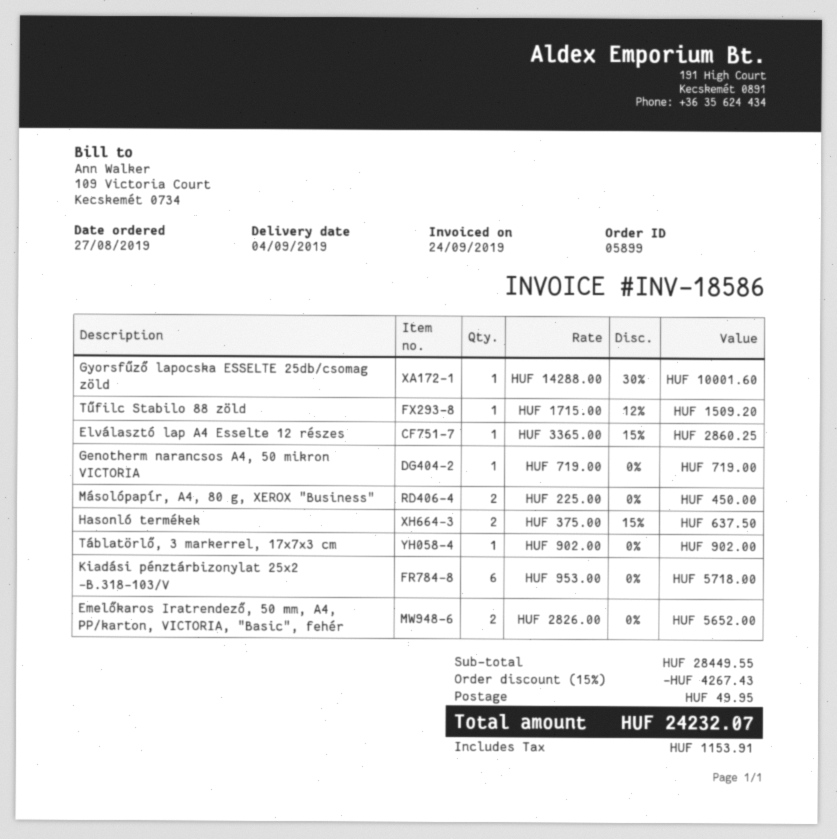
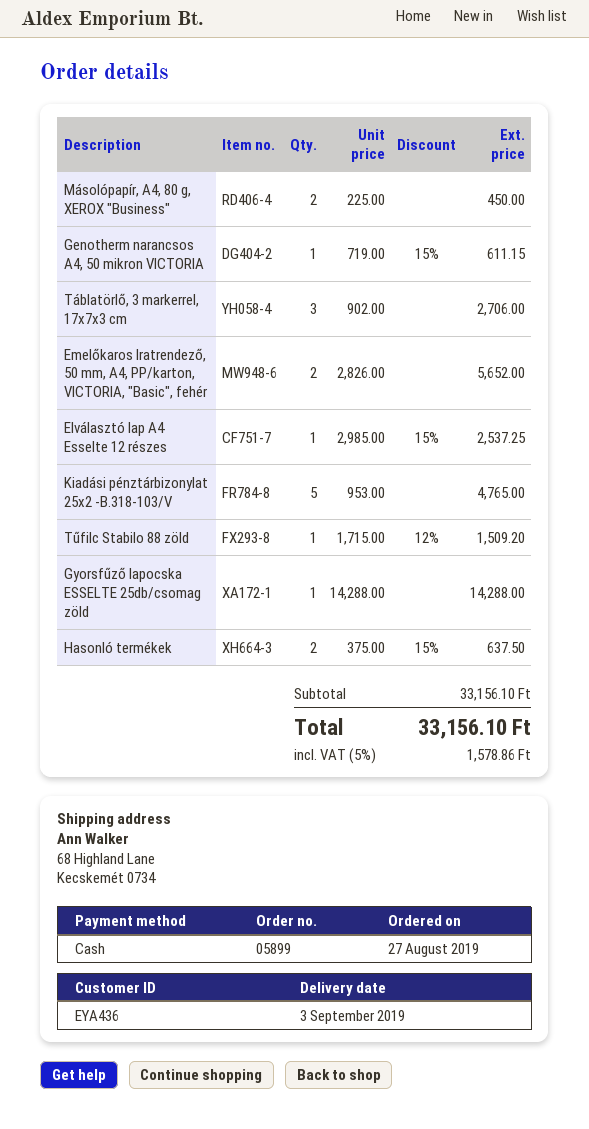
delivery date: 2019-09-04 -> 2019-09-03
Gyorsfűző lapocska ESSELTE 25db/csomag zöld: 1 x 14288.00 - 30% = 10001.60 -> 1 x 14288.00 = 14288.00
Elválasztó lap A4 Esselte 12 részes: 1 x 3365.00 - 15% = 2860.25 -> 1 x 2985.00 - 15% = 2537.25
Genotherm narancsos A4, 50 mikron VICTORIA: 1 x 719.00 = 719.00 -> 1 x 719.00 - 15% = 611.15
Táblatörlő, 3 markerrel, 17x7x3 cm: 1 x 902.00 = 902.00 -> 3 x 902.00 = 2706.00
Kiadási pénztárbizonylat 25x2 -B.318-103/V: 6 x 953.00 = 5718.00 -> 5 x 953.00 = 4765.00
subtotal: 28449.55 -> 33156.10
discount: 15% = 4267.43 -> none
shipping: 49.95 -> none
tax: 1153.91 -> 1578.86
total: 24232.07 -> 33156.10

